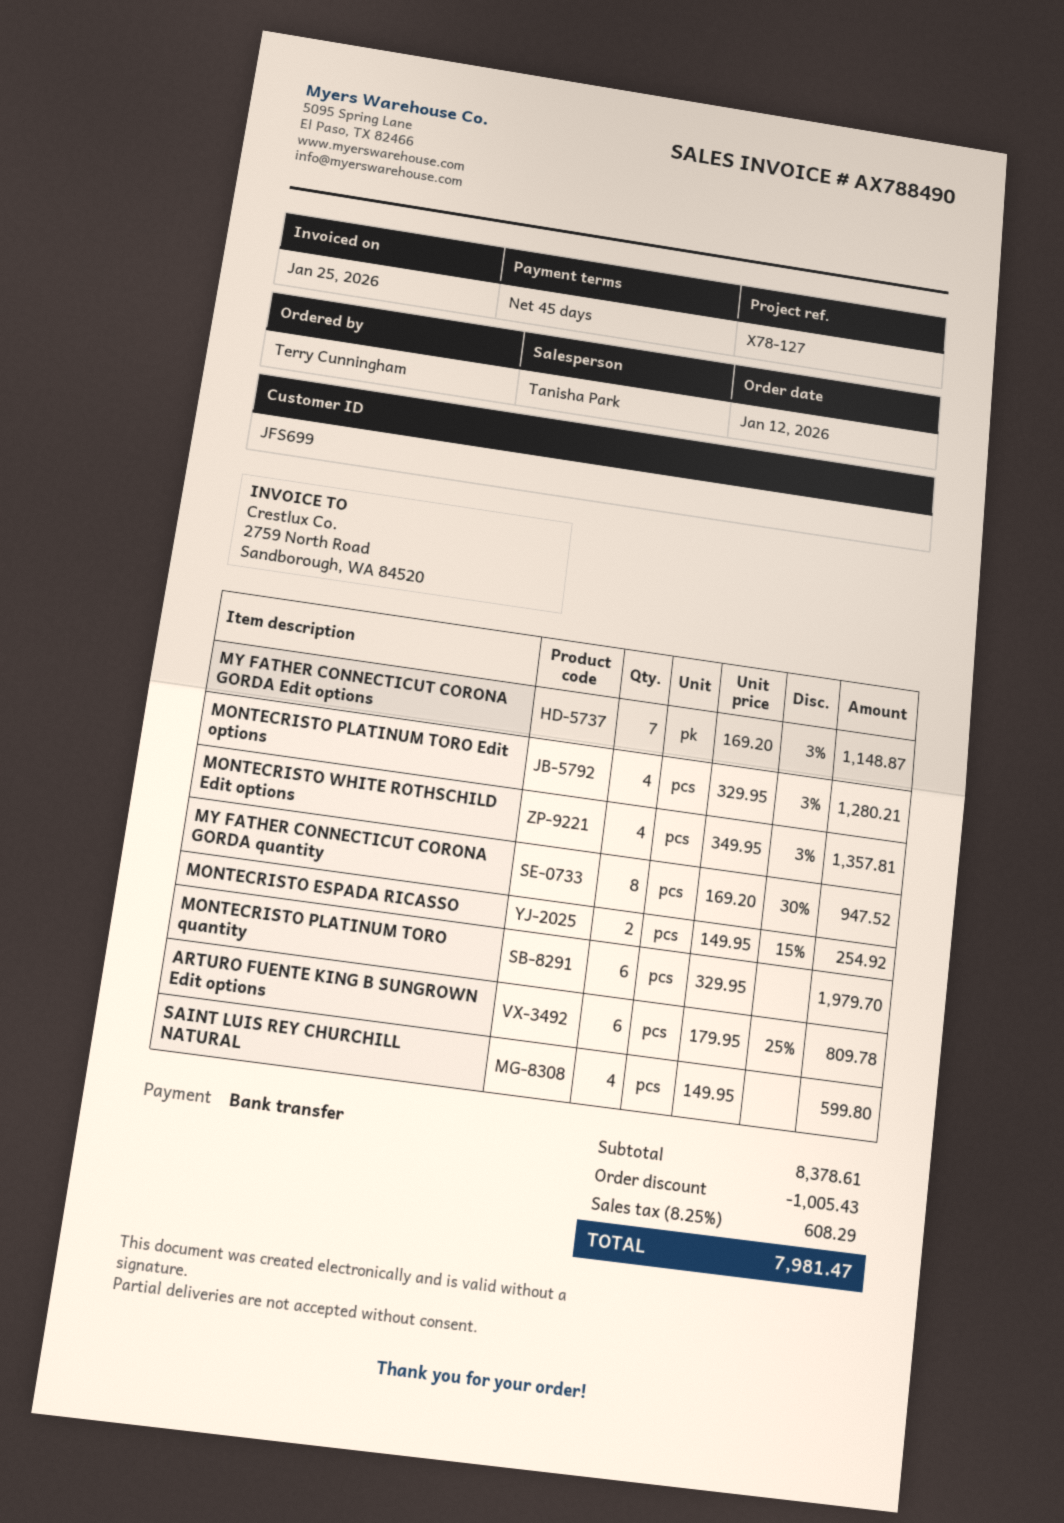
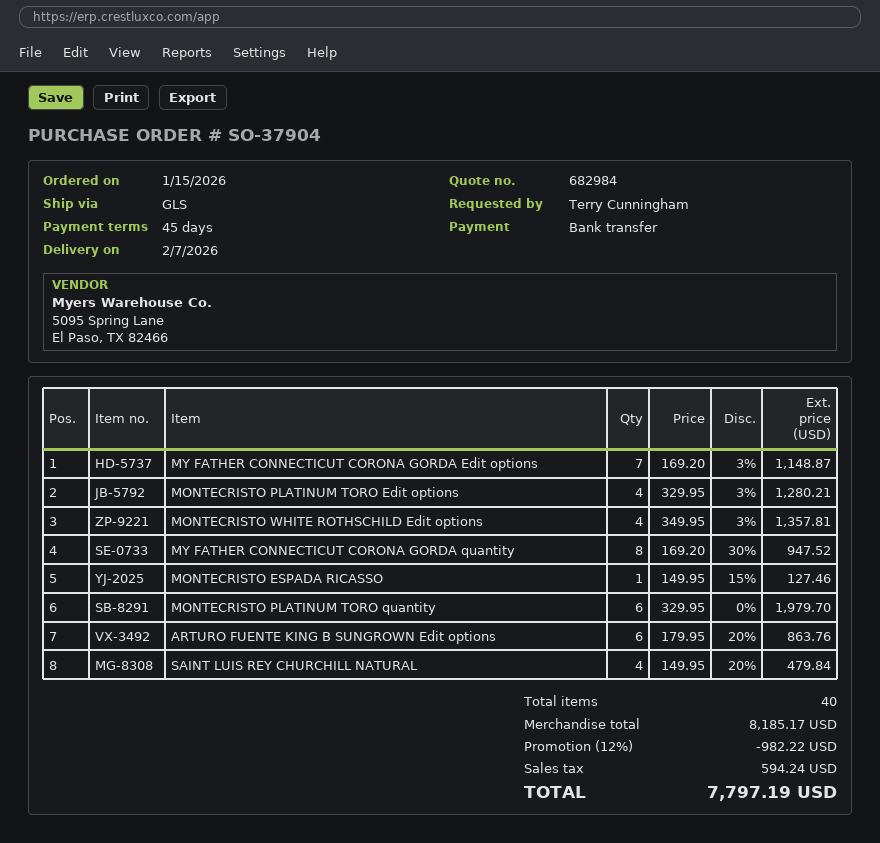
order date: 2026-01-12 -> 2026-01-15
MONTECRISTO ESPADA RICASSO: 2 x 149.95 - 15% = 254.92 -> 1 x 149.95 - 15% = 127.46
ARTURO FUENTE KING B SUNGROWN Edit options: 6 x 179.95 - 25% = 809.78 -> 6 x 179.95 - 20% = 863.76
SAINT LUIS REY CHURCHILL NATURAL: 4 x 149.95 = 599.80 -> 4 x 149.95 - 20% = 479.84
subtotal: 8378.61 -> 8185.17
discount: 1005.43 -> 982.22
tax: 608.29 -> 594.24
total: 7981.47 -> 7797.19

